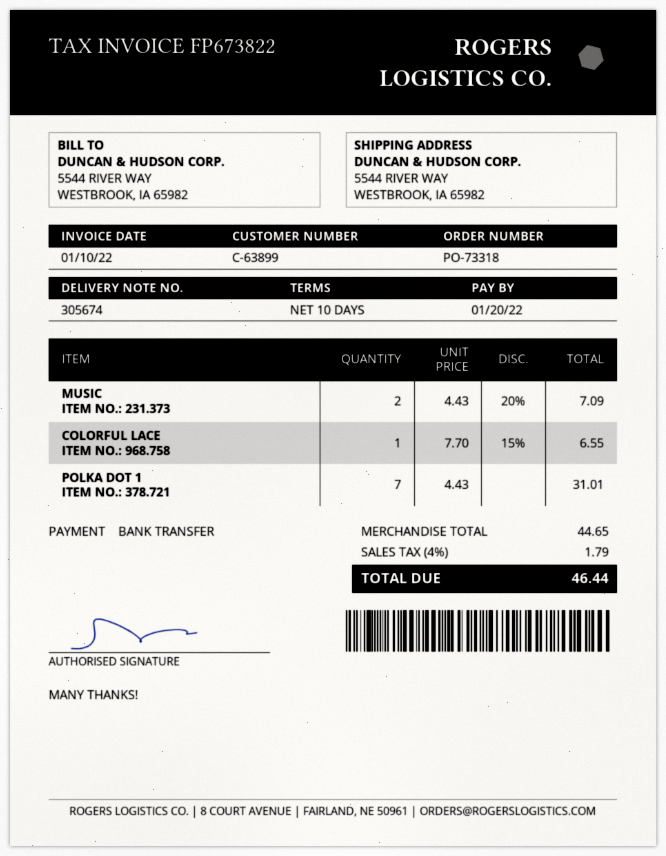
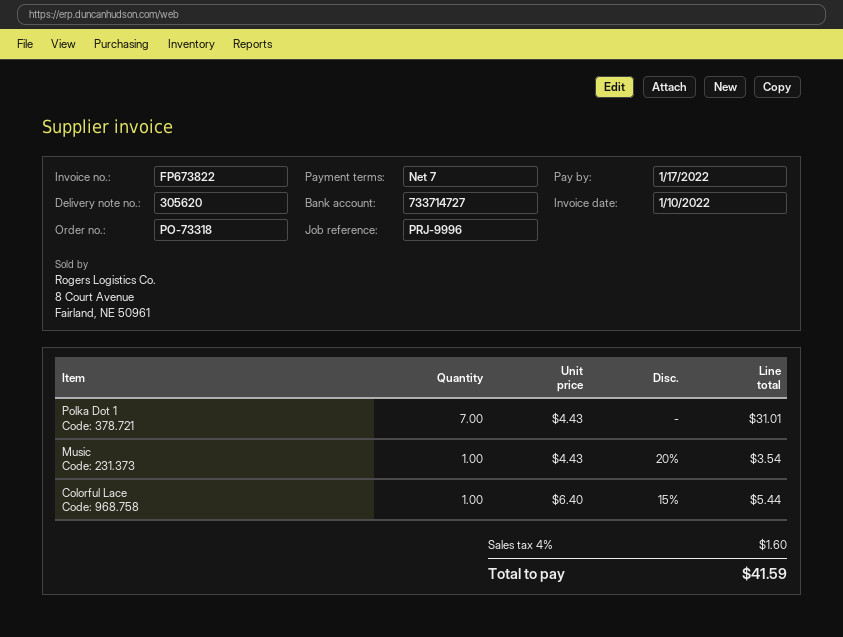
delivery note number: 305674 -> 305620
payment terms: 10 days -> 7 days
due date: 2022-01-20 -> 2022-01-17
MUSIC: 2 x 4.43 - 20% = 7.09 -> 1 x 4.43 - 20% = 3.54
COLORFUL LACE: 1 x 7.70 - 15% = 6.55 -> 1 x 6.40 - 15% = 5.44
tax: 4% = 1.79 -> 4% = 1.60
total: 46.44 -> 41.59

